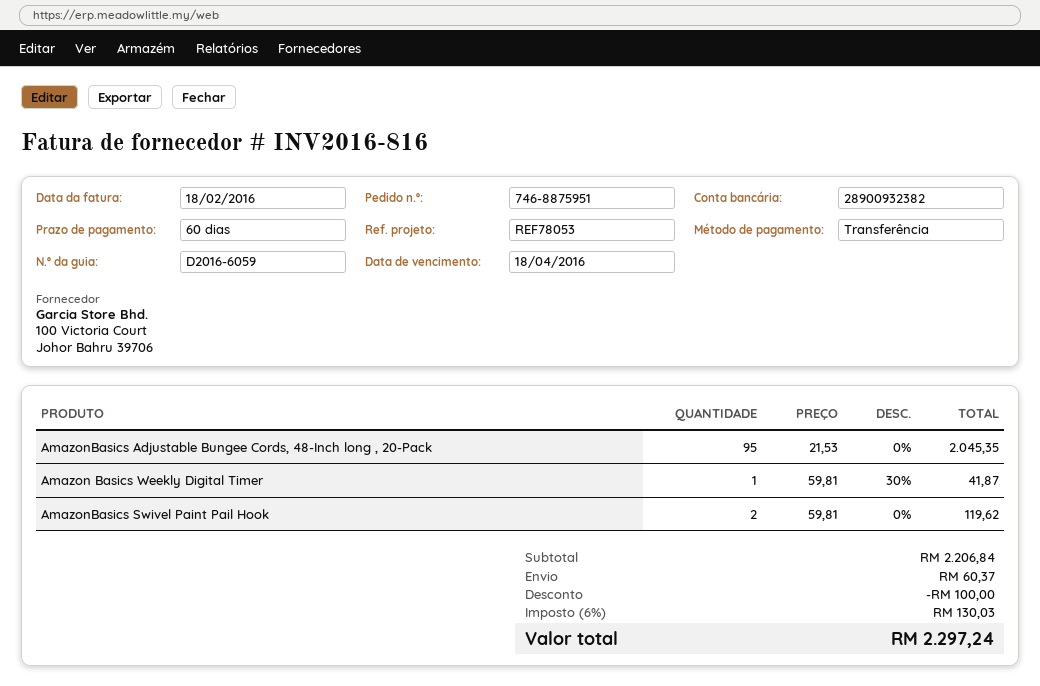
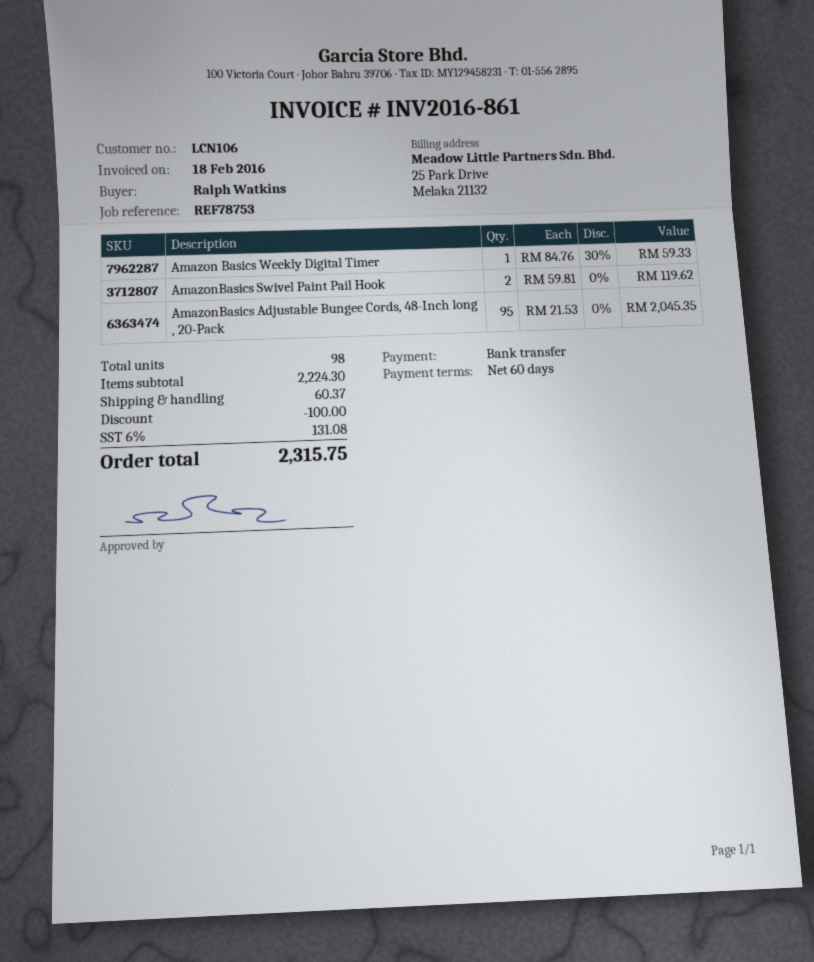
invoice number: INV2016-816 -> INV2016-861
reference: REF78053 -> REF78753
Amazon Basics Weekly Digital Timer: 1 x 59.81 - 30% = 41.87 -> 1 x 84.76 - 30% = 59.33
subtotal: 2206.84 -> 2224.30
tax: 6% = 130.03 -> 6% = 131.08
total: 2297.24 -> 2315.75

